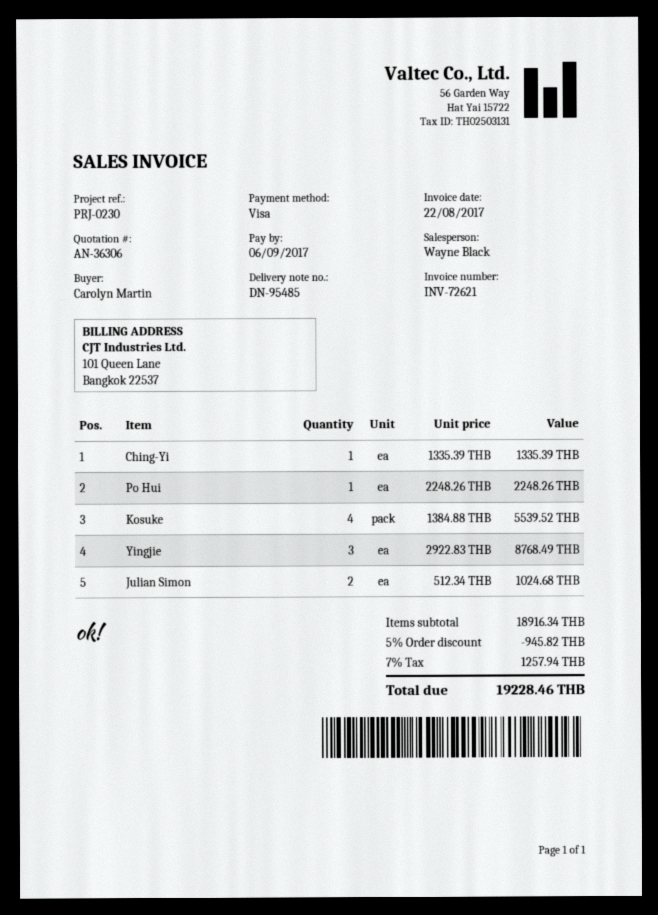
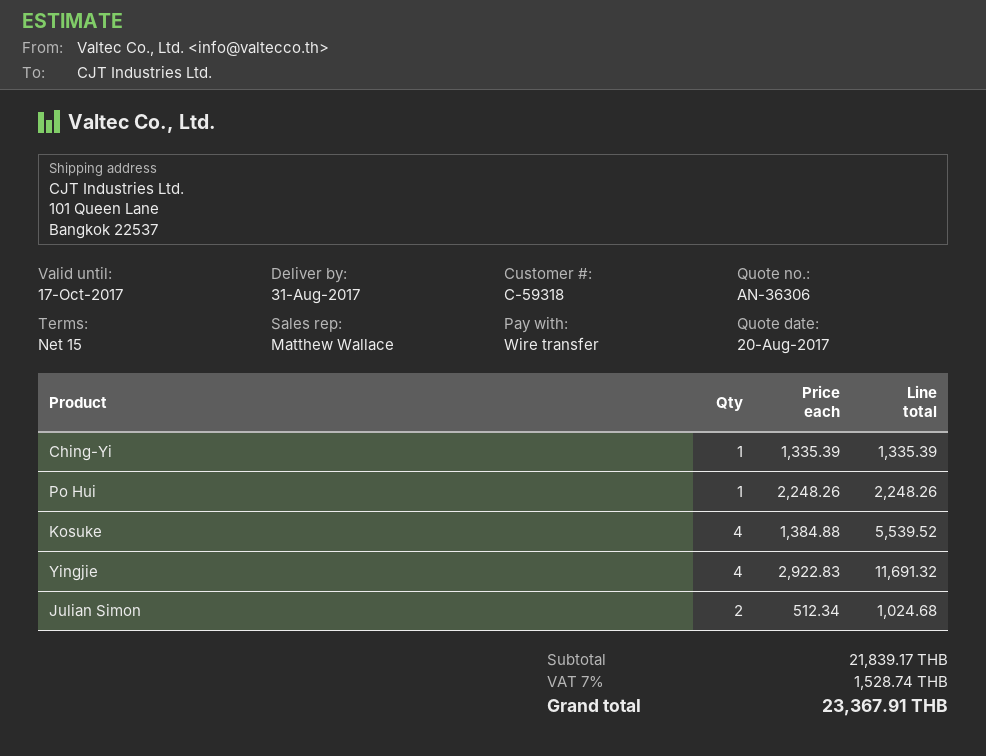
sales rep: Wayne Black -> Matthew Wallace
payment method: Visa -> bank transfer
Yingjie: 3 x 2922.83 = 8768.49 -> 4 x 2922.83 = 11691.32
subtotal: 18916.34 -> 21839.17
discount: 5% = 945.82 -> none
tax: 7% = 1257.94 -> 7% = 1528.74
total: 19228.46 -> 23367.91

